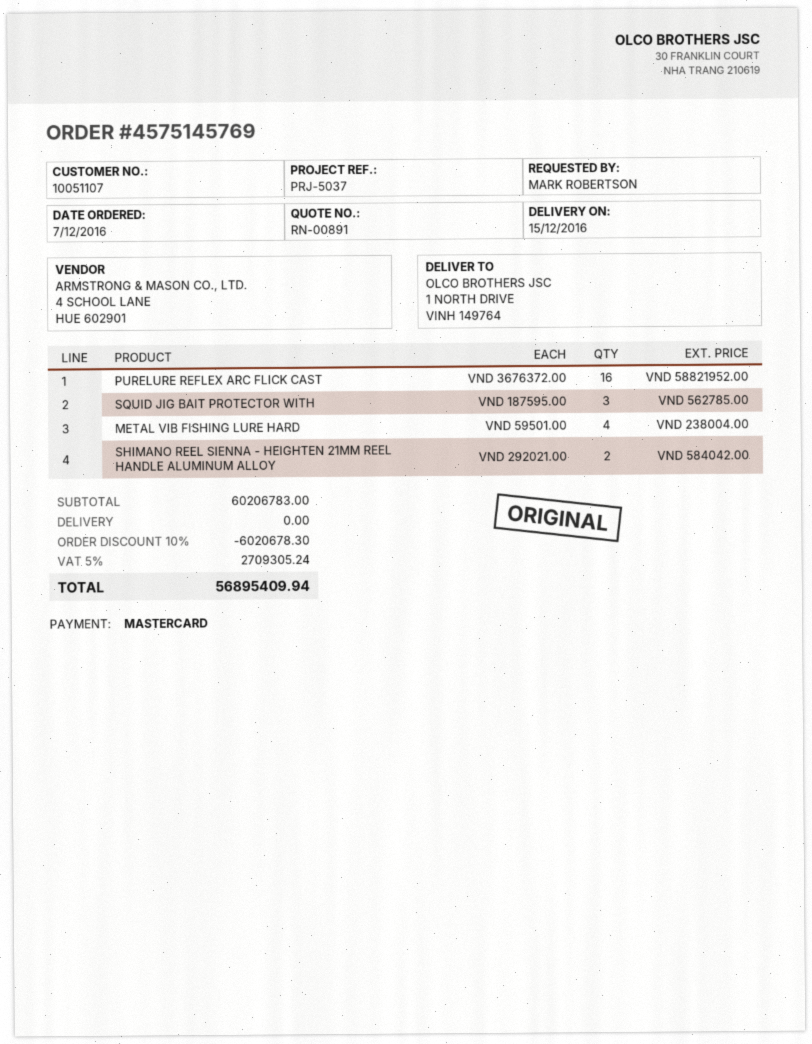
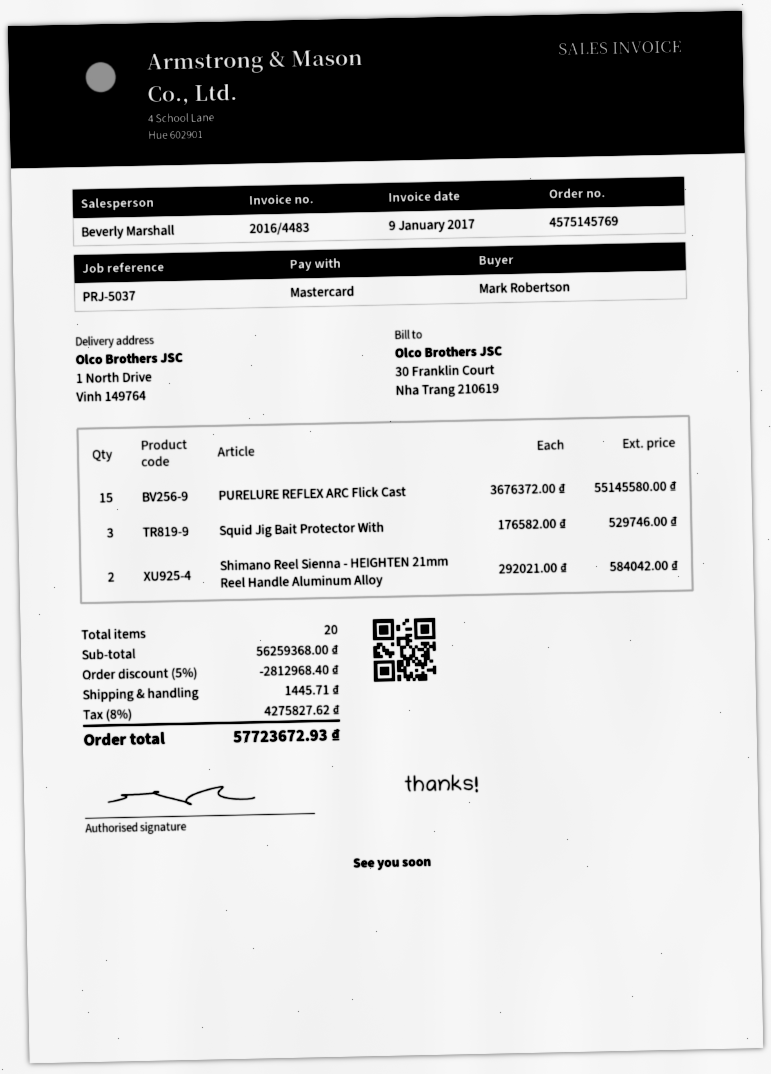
PURELURE REFLEX ARC FLICK CAST: 16 x 3676372.00 = 58821952.00 -> 15 x 3676372.00 = 55145580.00
SQUID JIG BAIT PROTECTOR WITH: 3 x 187595.00 = 562785.00 -> 3 x 176582.00 = 529746.00
METAL VIB FISHING LURE HARD: 4 x 59501.00 = 238004.00 -> none
subtotal: 60206783.00 -> 56259368.00
discount: 10% = 6020678.30 -> 5% = 2812968.40
shipping: 0.00 -> 1445.71
tax: 5% = 2709305.24 -> 8% = 4275827.62
total: 56895409.94 -> 57723672.93

